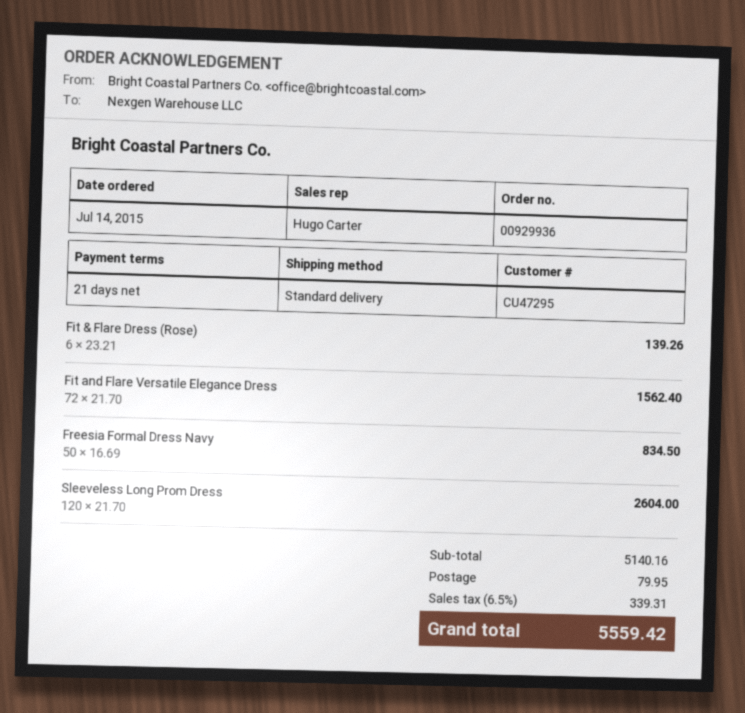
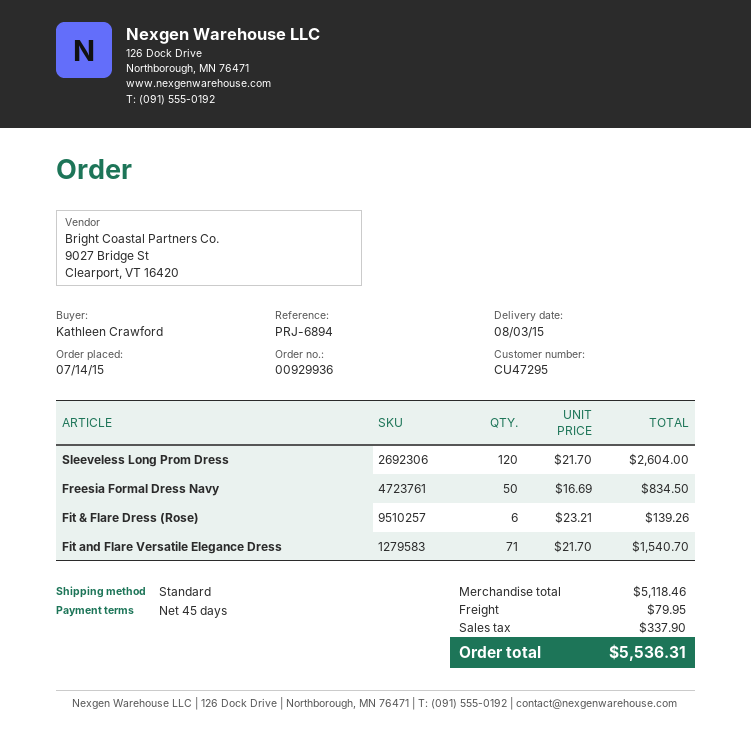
payment terms: 21 days -> 45 days
Fit and Flare Versatile Elegance Dress: 72 x 21.70 = 1562.40 -> 71 x 21.70 = 1540.70
subtotal: 5140.16 -> 5118.46
tax: 339.31 -> 337.90
total: 5559.42 -> 5536.31

